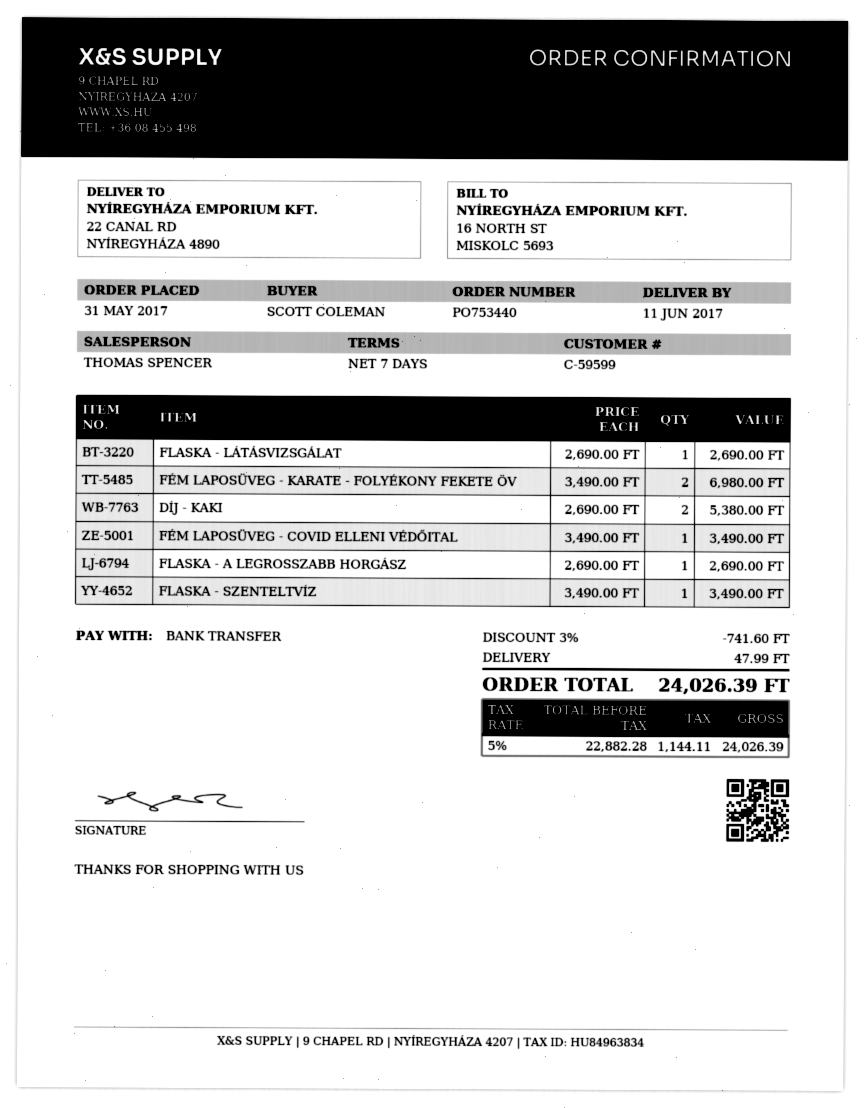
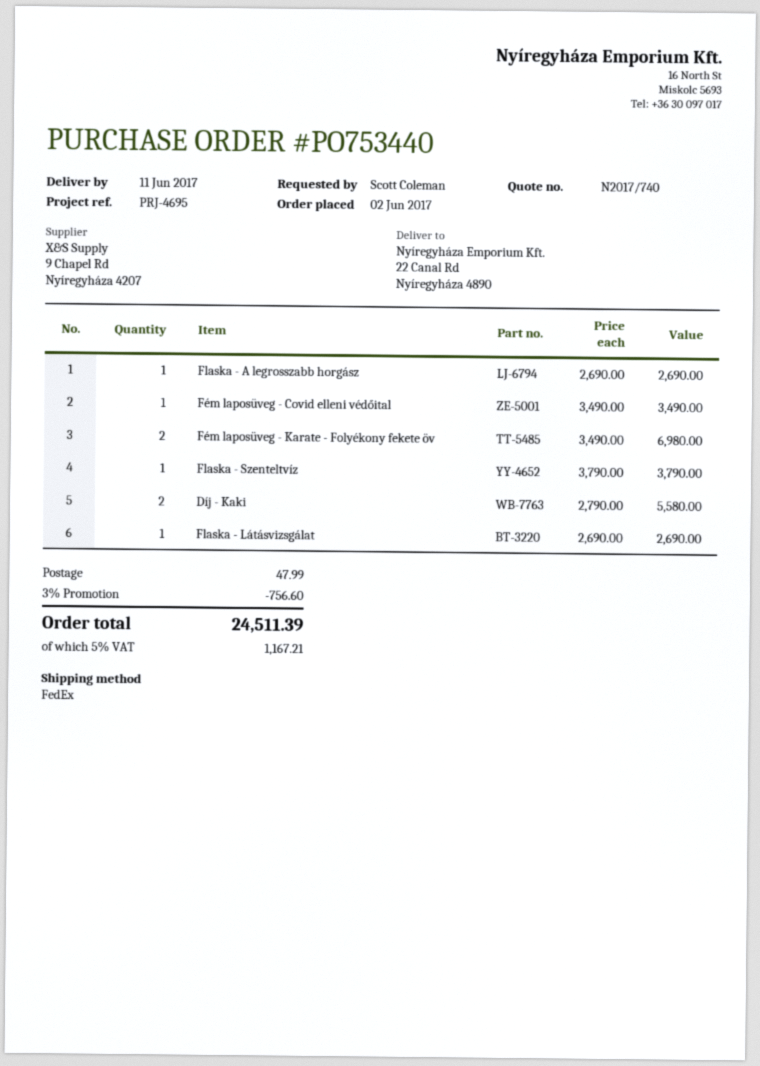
order date: 2017-05-31 -> 2017-06-02
DÍJ - KAKI: 2 x 2690.00 = 5380.00 -> 2 x 2790.00 = 5580.00
FLASKA - SZENTELTVÍZ: 1 x 3490.00 = 3490.00 -> 1 x 3790.00 = 3790.00
discount: 3% = 741.60 -> 3% = 756.60
tax: 5% = 1144.11 -> 5% = 1167.21
total: 24026.39 -> 24511.39

